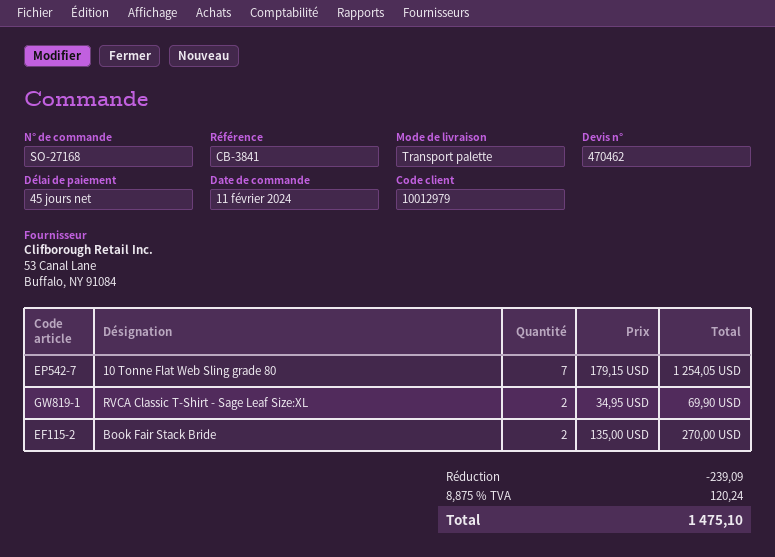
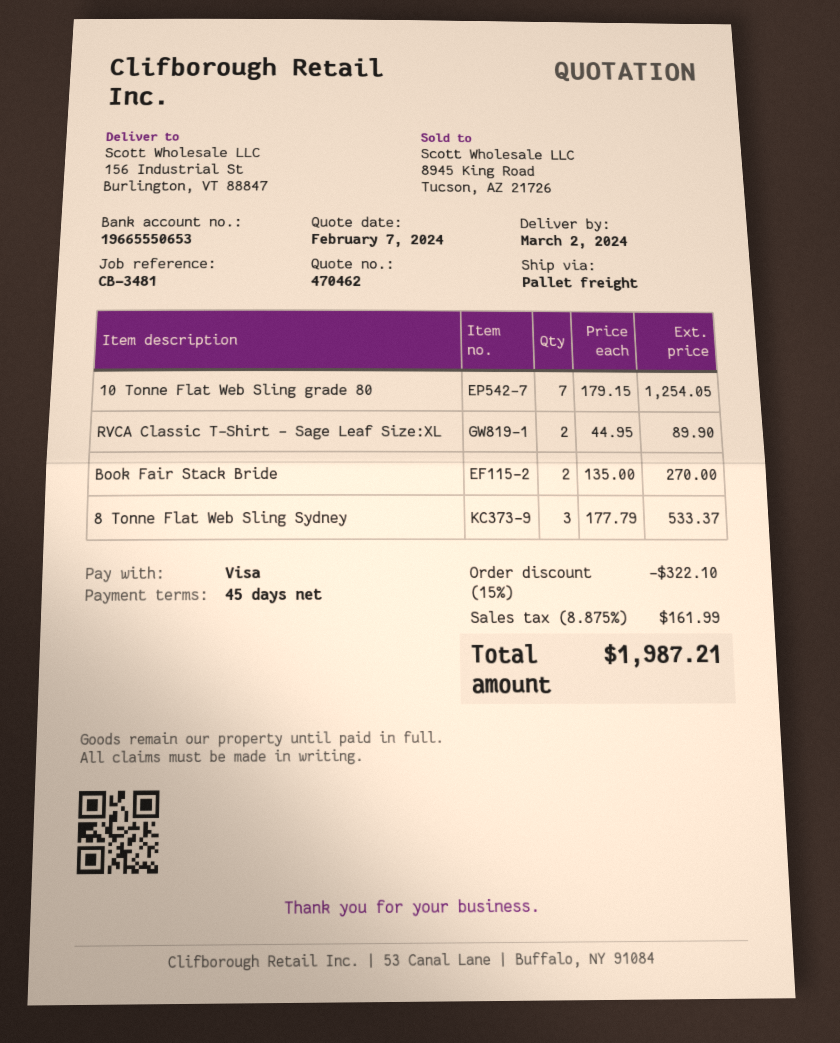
reference: CB-3841 -> CB-3481
RVCA Classic T-Shirt - Sage Leaf Size:XL: 2 x 34.95 = 69.90 -> 2 x 44.95 = 89.90
8 Tonne Flat Web Sling Sydney: none -> 3 x 177.79 = 533.37
discount: 239.09 -> 322.10
tax: 8.875% = 120.24 -> 8.875% = 161.99
total: 1475.10 -> 1987.21

